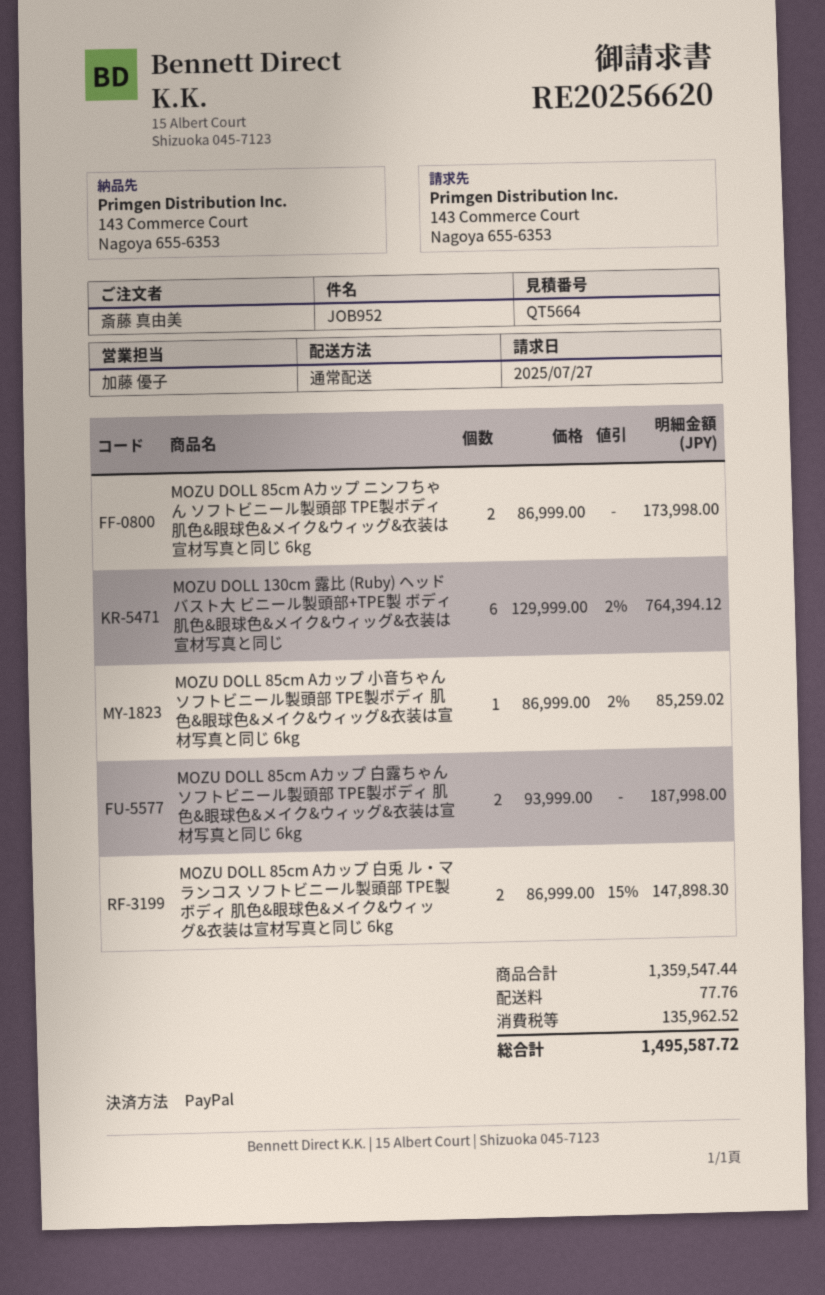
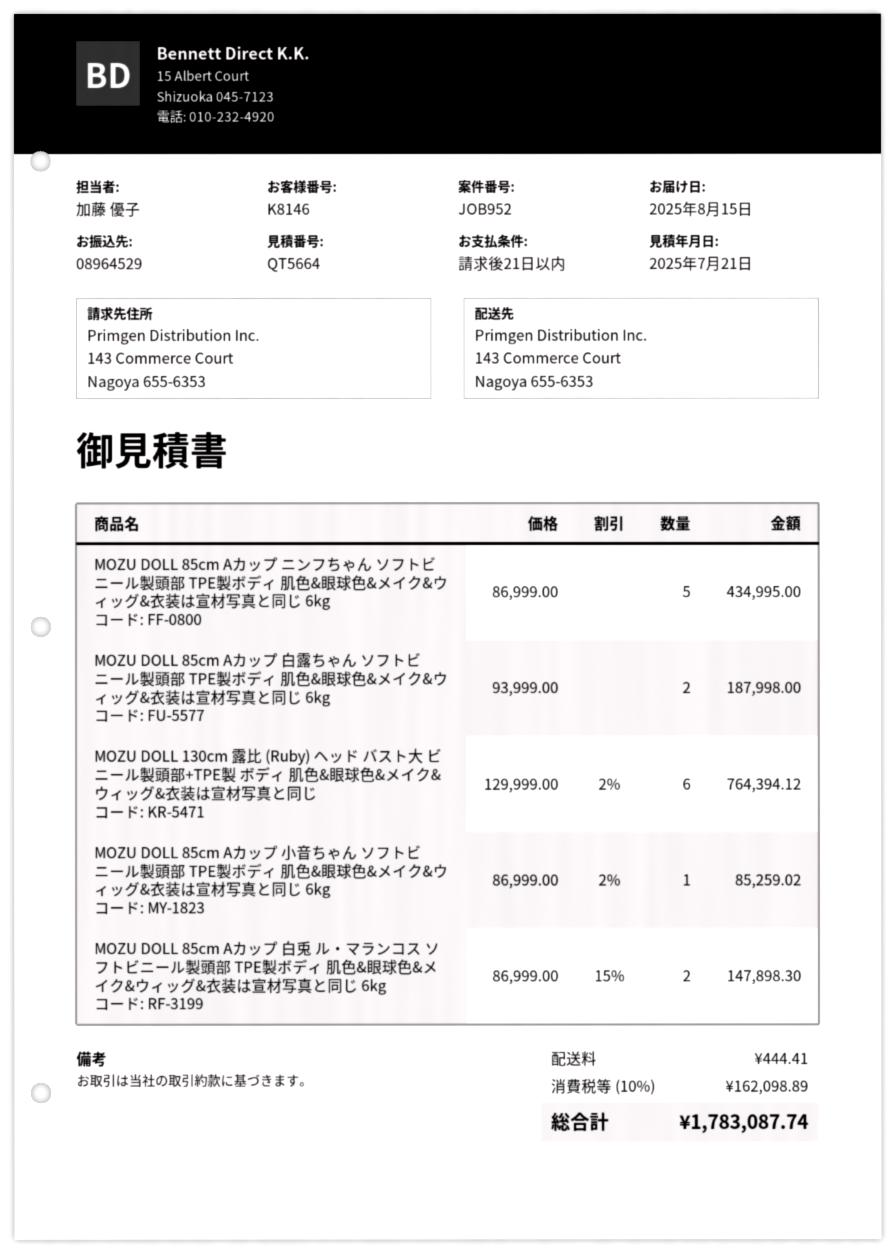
MOZU DOLL 85cm Aカップ ニンフちゃん ソフトビニール製頭部 TPE製ボディ 肌色&眼球色&メイク&ウィッグ&衣装は宣材写真と同じ 6kg: 2 x 86999.00 = 173998.00 -> 5 x 86999.00 = 434995.00
shipping: 77.76 -> 444.41
tax: 135962.52 -> 162098.89
total: 1495587.72 -> 1783087.74

